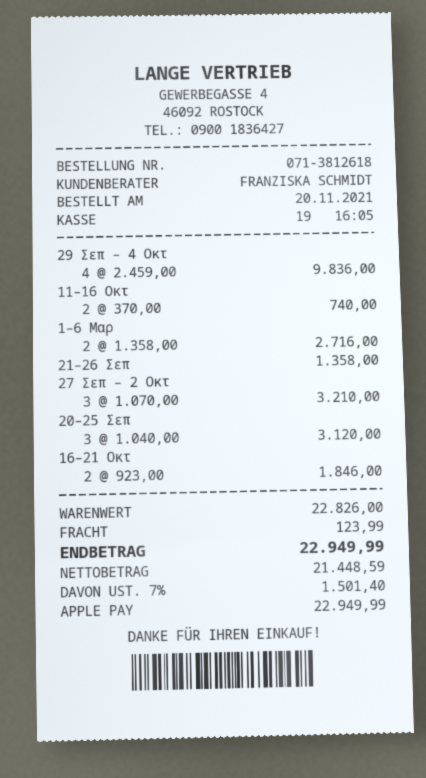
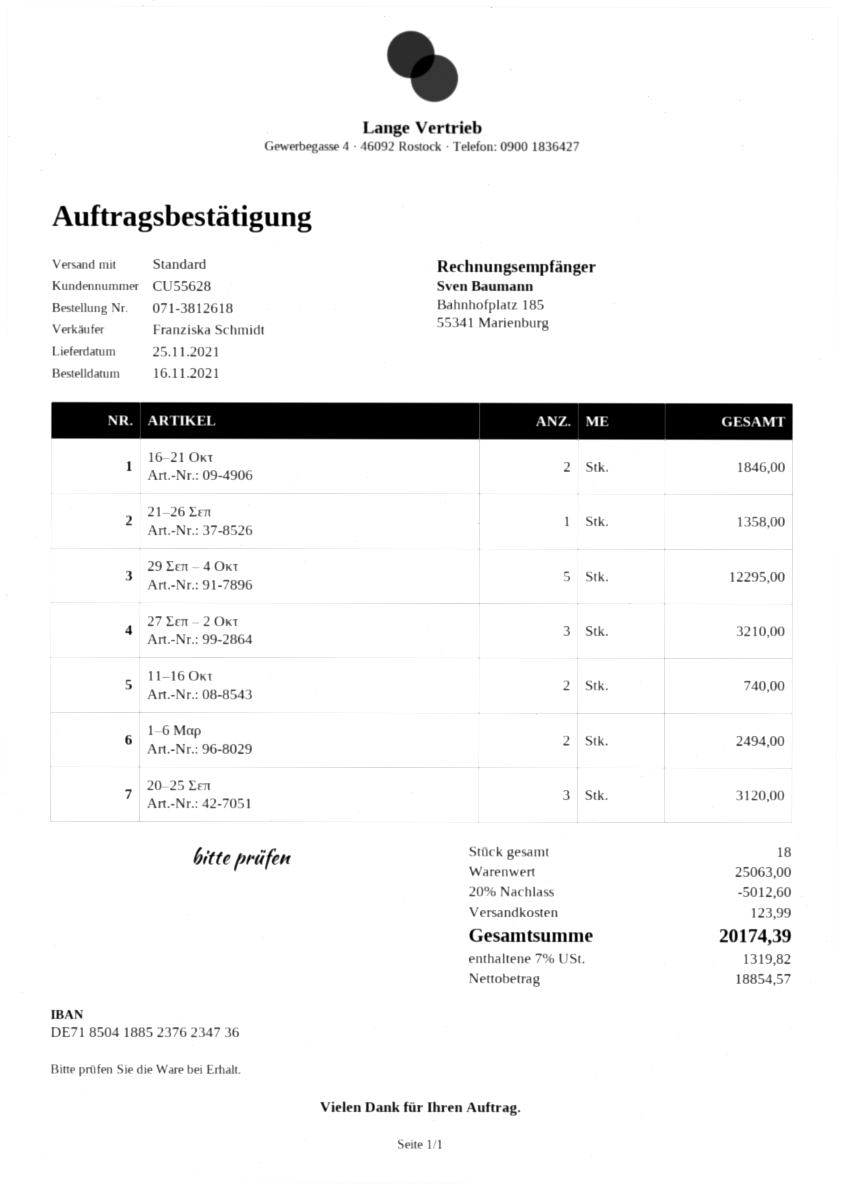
order date: 2021-11-20 -> 2021-11-16
29 Σεπ – 4 Οκτ: 4 for 9836.00 -> 5 for 12295.00
1–6 Μαρ: 2 for 2716.00 -> 2 for 2494.00
subtotal: 22826.00 -> 25063.00
discount: none -> 20% = 5012.60
net: 21448.59 -> 18854.57
tax: 7% = 1501.40 -> 7% = 1319.82
total: 22949.99 -> 20174.39

